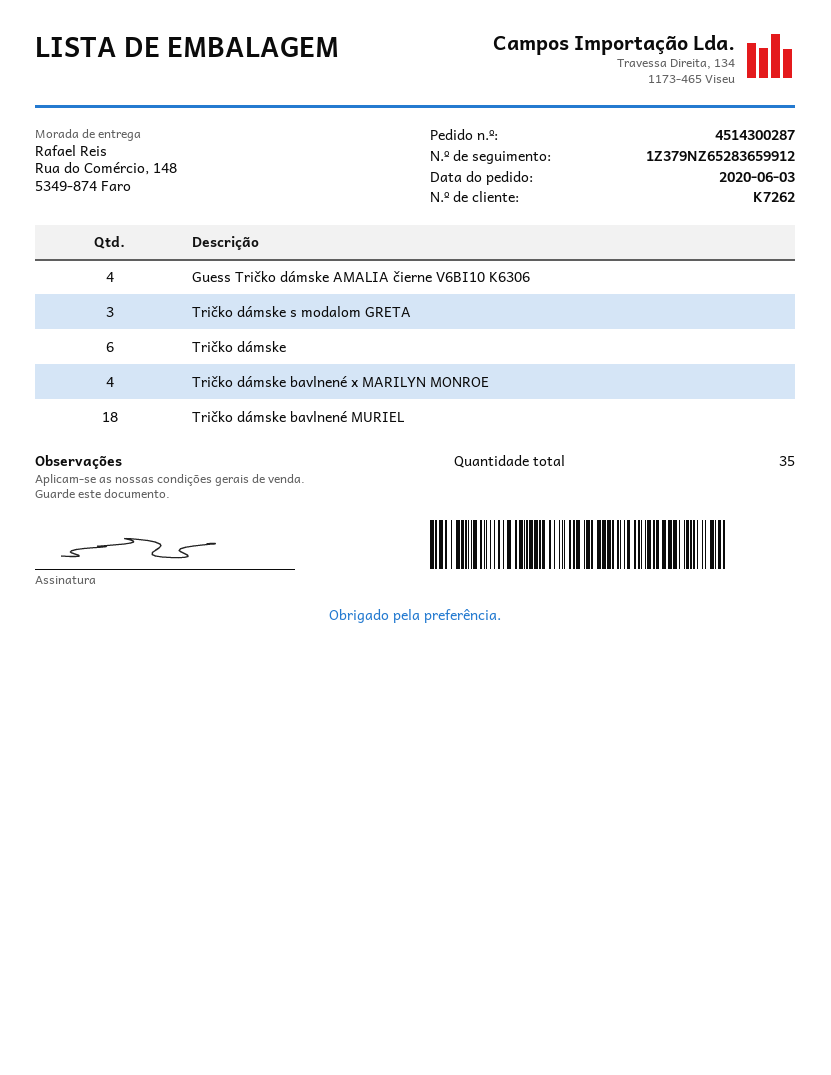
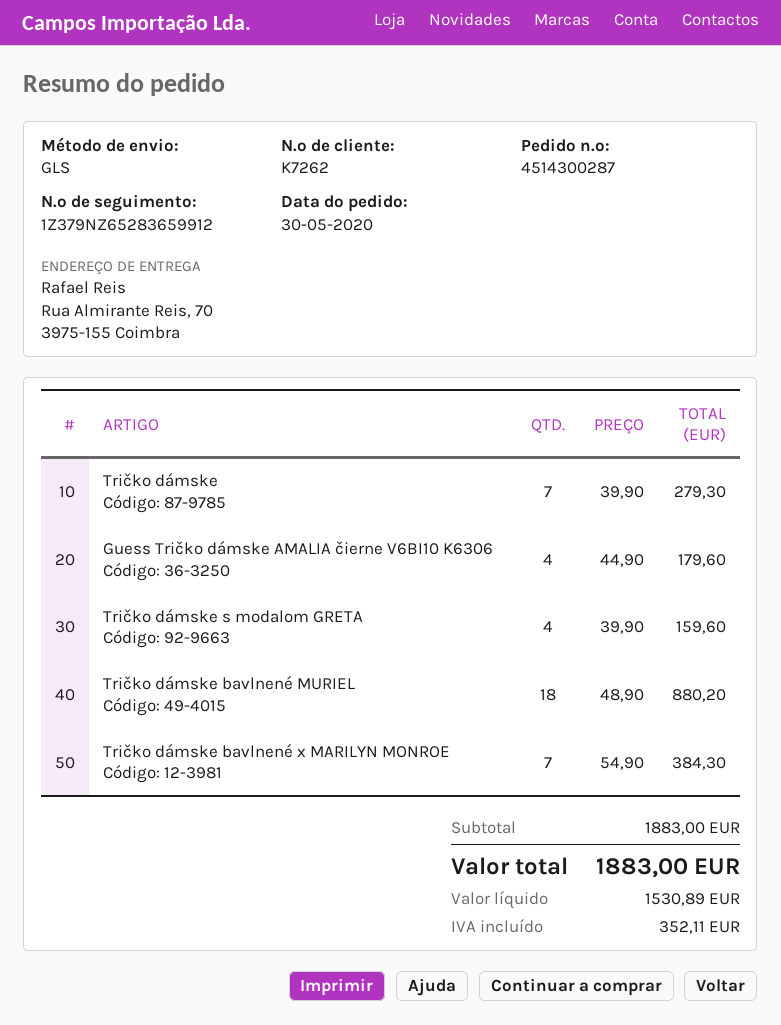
order date: 2020-06-03 -> 2020-05-30
ship to: Rua do Comércio, 148, 5349-874 Faro -> Rua Almirante Reis, 70, 3975-155 Coimbra
Tričko dámske s modalom GRETA: 3 -> 4
Tričko dámske: 6 -> 7
Tričko dámske bavlnené x MARILYN MONROE: 4 -> 7

